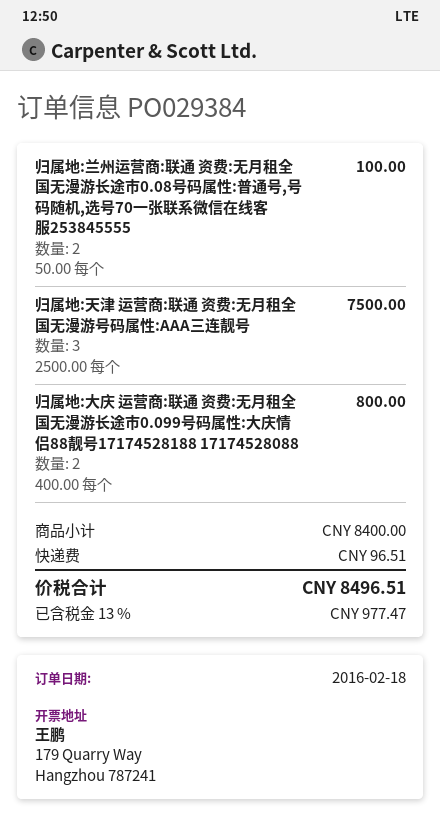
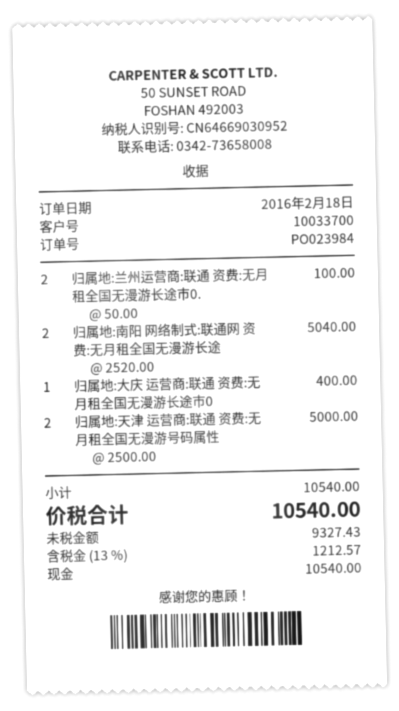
order number: PO029384 -> PO023984
归属地:天津 运营商:联通 资费:无月租全国无漫游号码属性:AAA三连靓号: 3 x 2500.00 = 7500.00 -> 2 x 2500.00 = 5000.00
归属地:大庆 运营商:联通 资费:无月租全国无漫游长途市0.099号码属性:大庆情侣88靓号17174528188 17174528088: 2 x 400.00 = 800.00 -> 1 x 400.00 = 400.00
归属地:南阳 网络制式:联通网 资费:无月租全国无漫游长途: none -> 2 x 2520.00 = 5040.00
subtotal: 8400.00 -> 10540.00
shipping: 96.51 -> none
tax: 13% = 977.47 -> 13% = 1212.57
total: 8496.51 -> 10540.00

